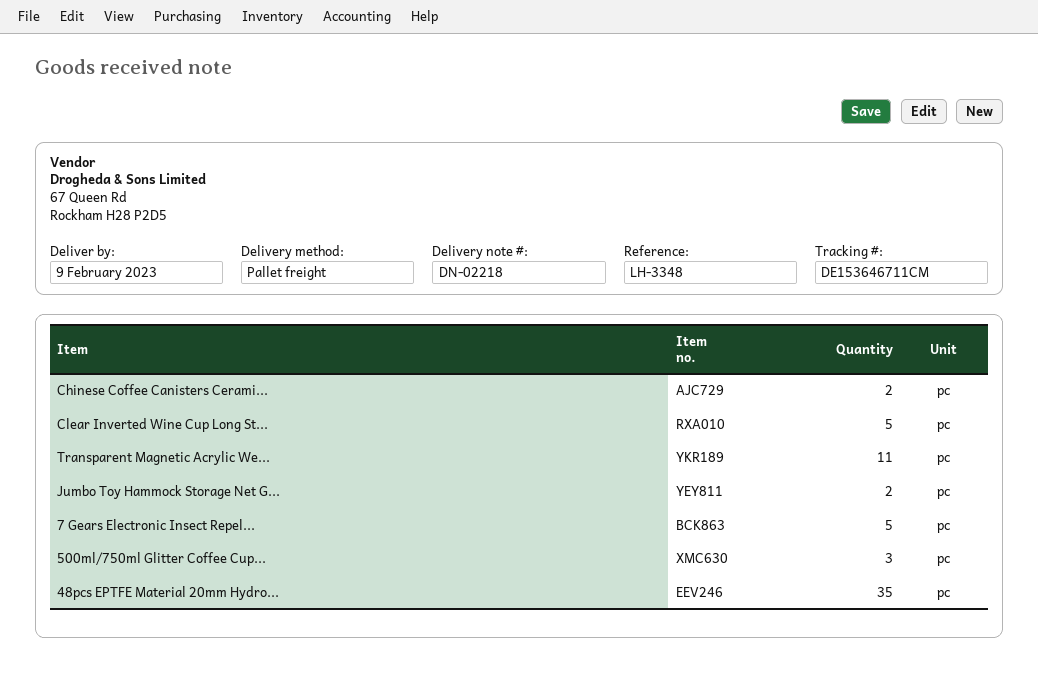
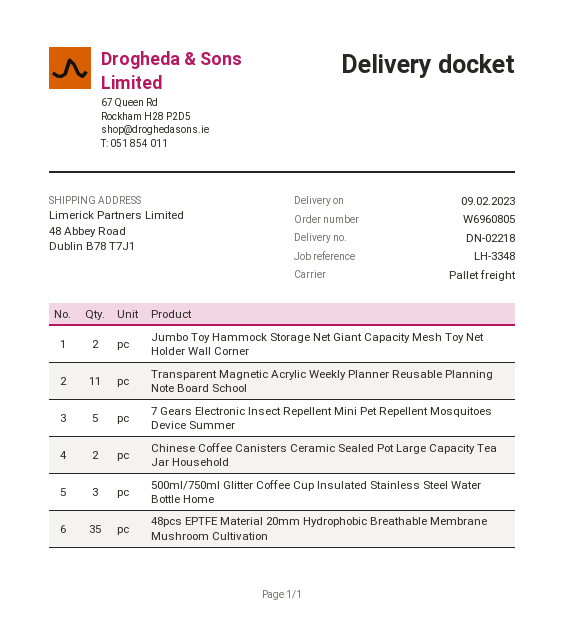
Clear Inverted Wine Cup Long St...: 5 -> none

